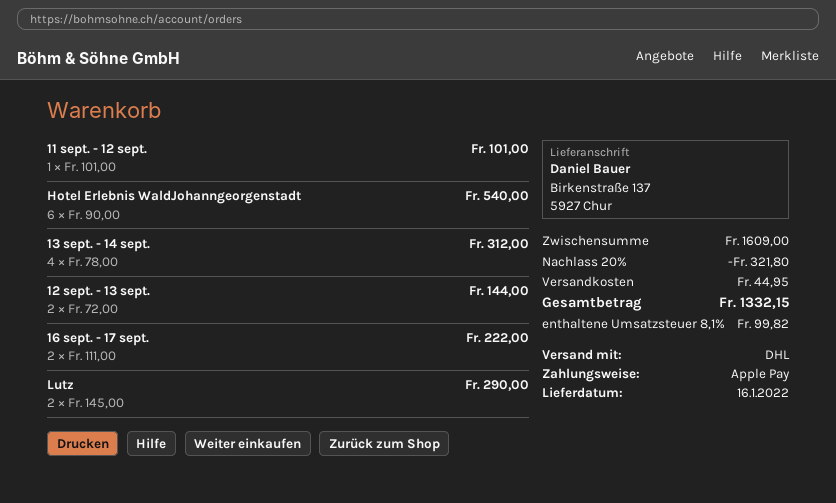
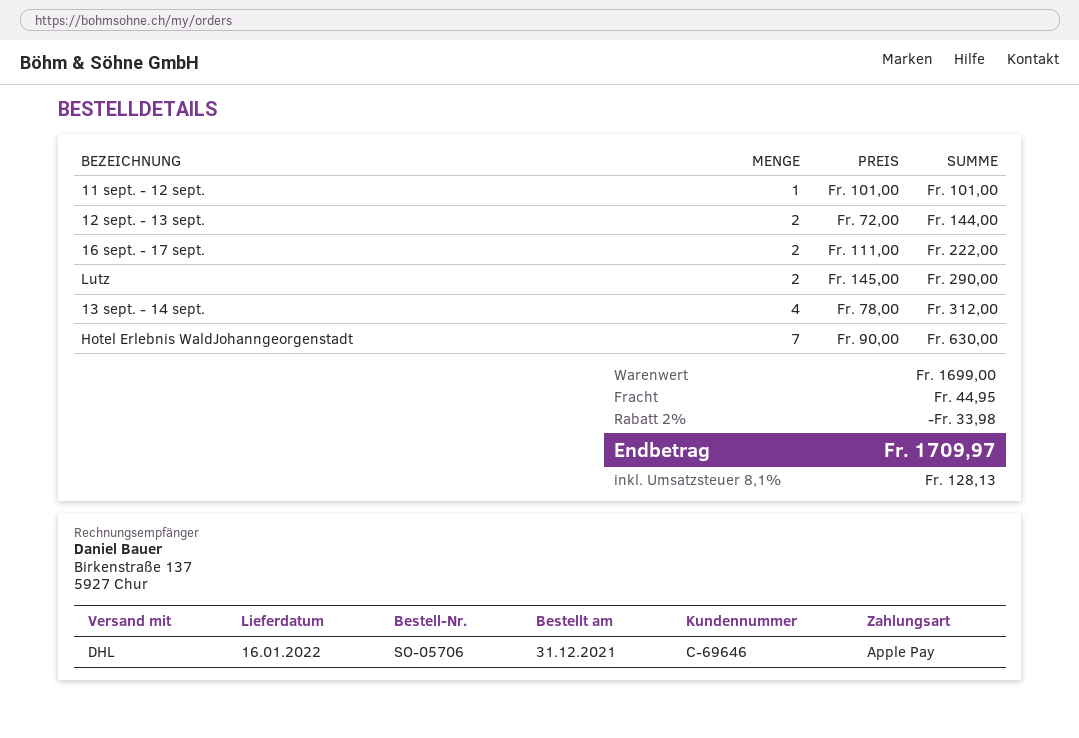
Hotel Erlebnis WaldJohanngeorgenstadt: 6 x 90.00 = 540.00 -> 7 x 90.00 = 630.00
subtotal: 1609.00 -> 1699.00
discount: 20% = 321.80 -> 2% = 33.98
tax: 8.1% = 99.82 -> 8.1% = 128.13
total: 1332.15 -> 1709.97

